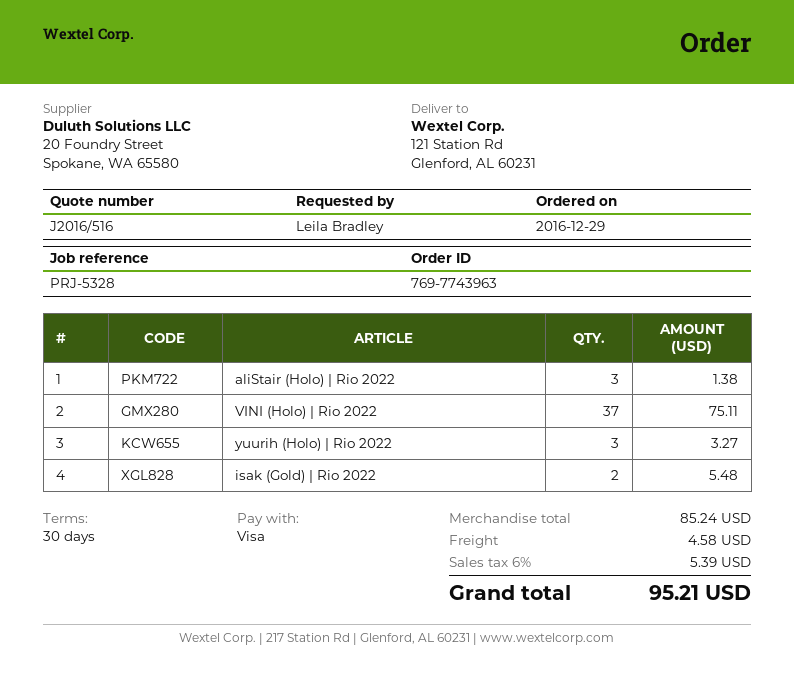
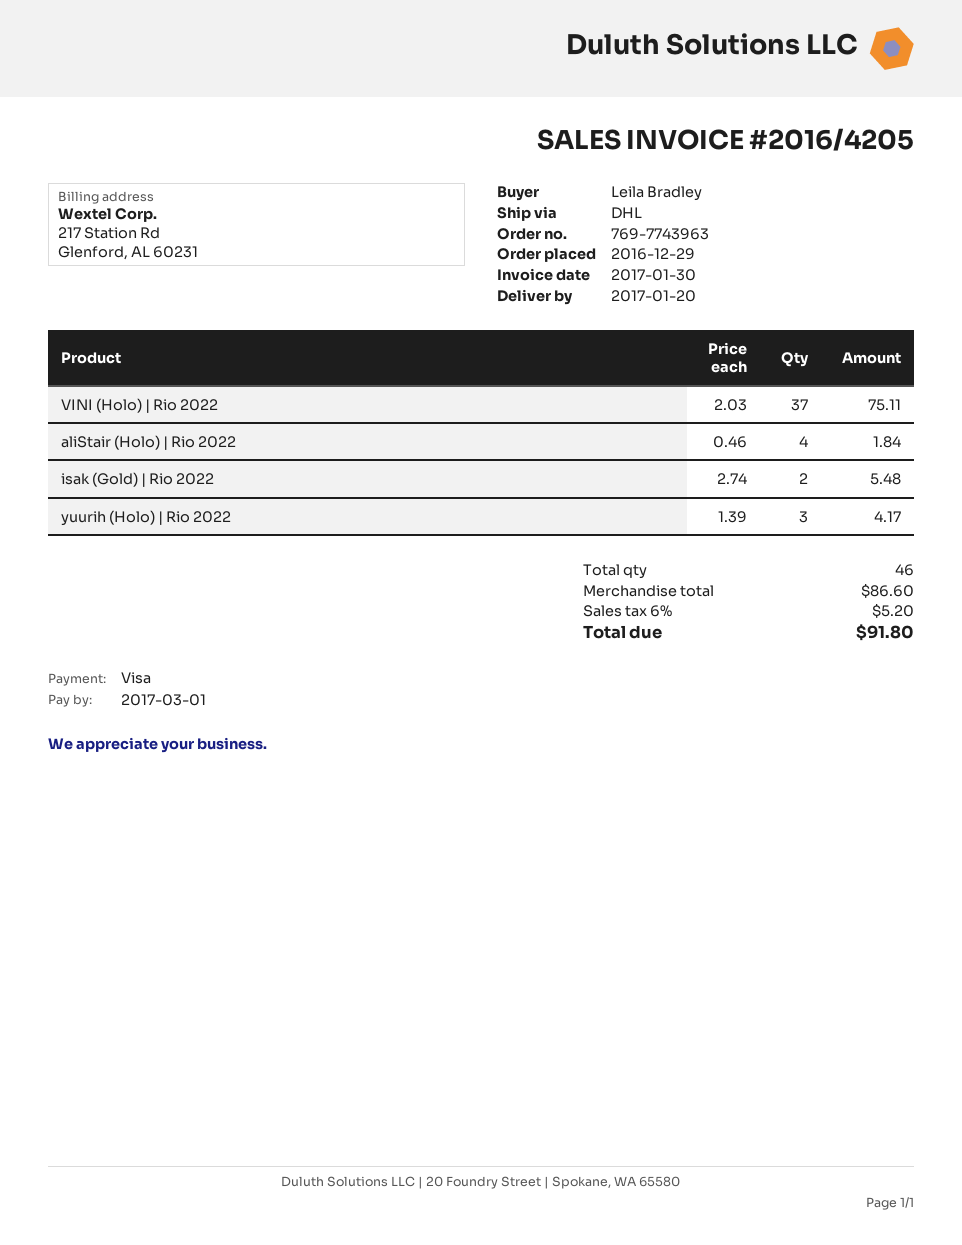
aliStair (Holo) | Rio 2022: 3 for 1.38 -> 4 for 1.84
yuurih (Holo) | Rio 2022: 3 for 3.27 -> 3 for 4.17
subtotal: 85.24 -> 86.60
shipping: 4.58 -> none
tax: 6% = 5.39 -> 6% = 5.20
total: 95.21 -> 91.80

